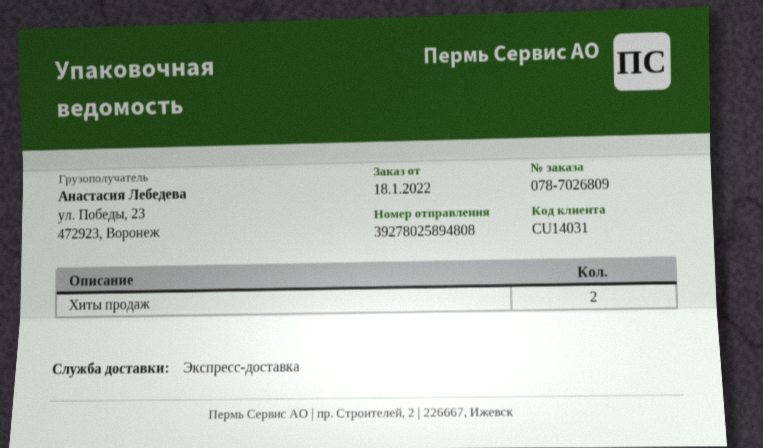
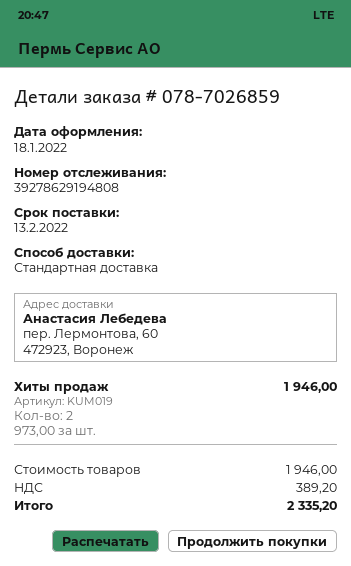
order number: 078-7026809 -> 078-7026859
shipping method: express -> standard
tracking number: 39278025894808 -> 39278629194808
ship to: ул. Победы, 23, 472923, Воронеж -> пер. Лермонтова, 60, 472923, Воронеж

